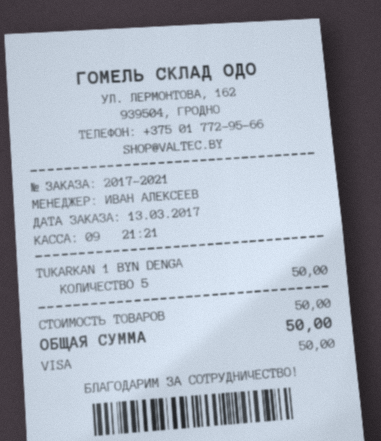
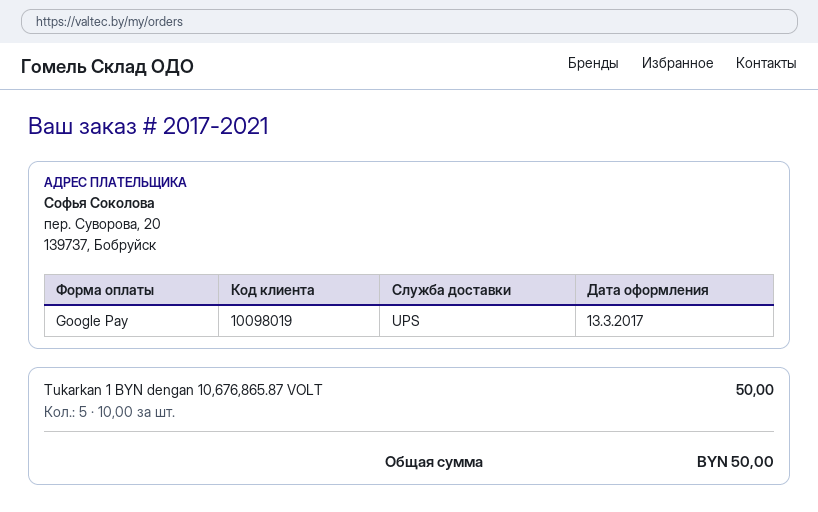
payment method: Visa -> Google Pay

